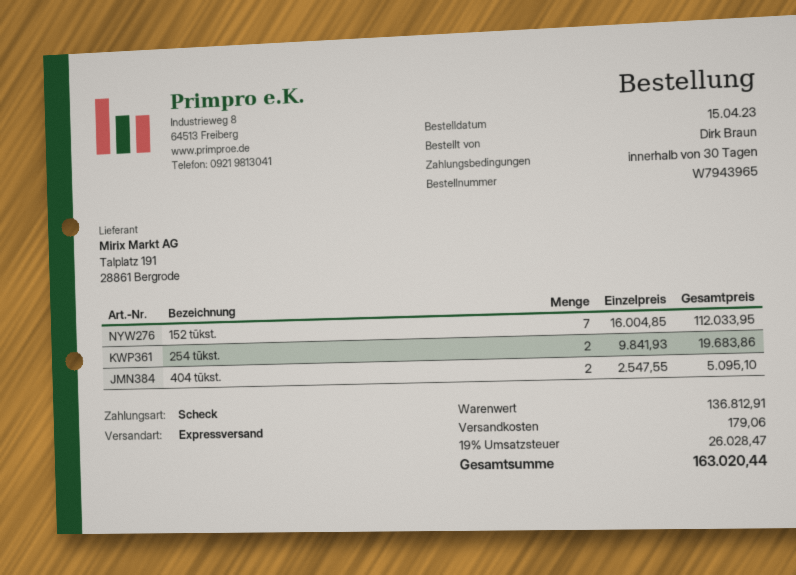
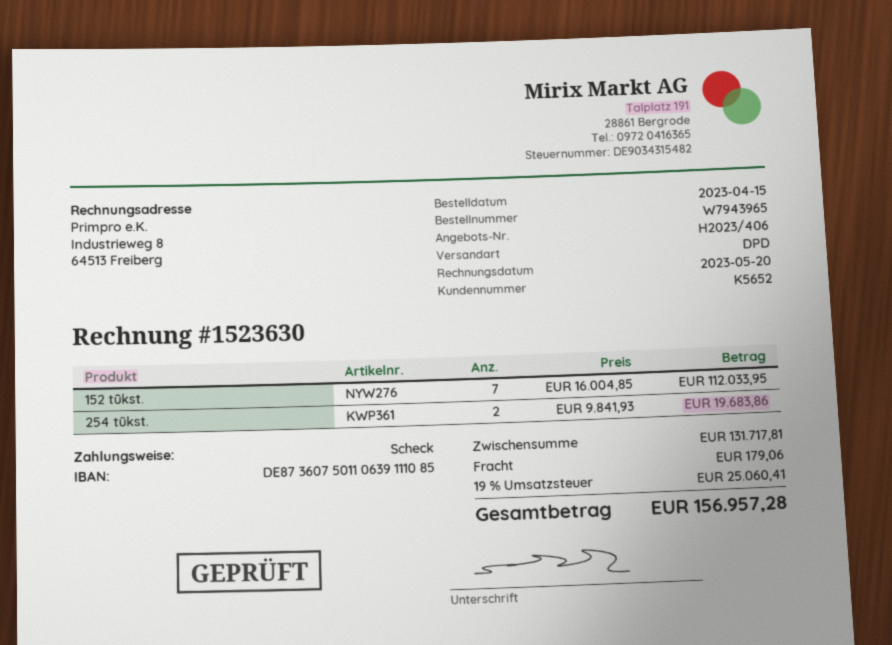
shipping method: express -> DPD
404 tūkst.: 2 x 2547.55 = 5095.10 -> none
subtotal: 136812.91 -> 131717.81
tax: 19% = 26028.47 -> 19% = 25060.41
total: 163020.44 -> 156957.28

